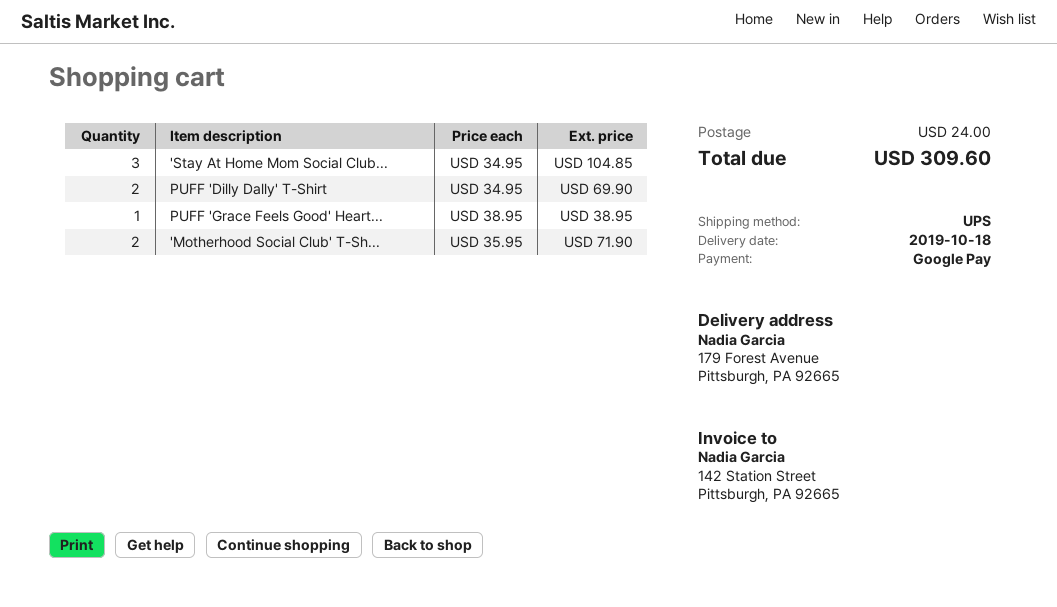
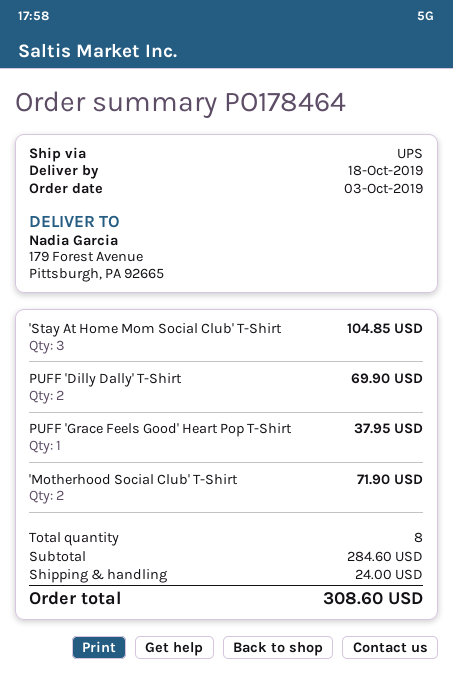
PUFF 'Grace Feels Good' Heart...: 1 for 38.95 -> 1 for 37.95
total: 309.60 -> 308.60

